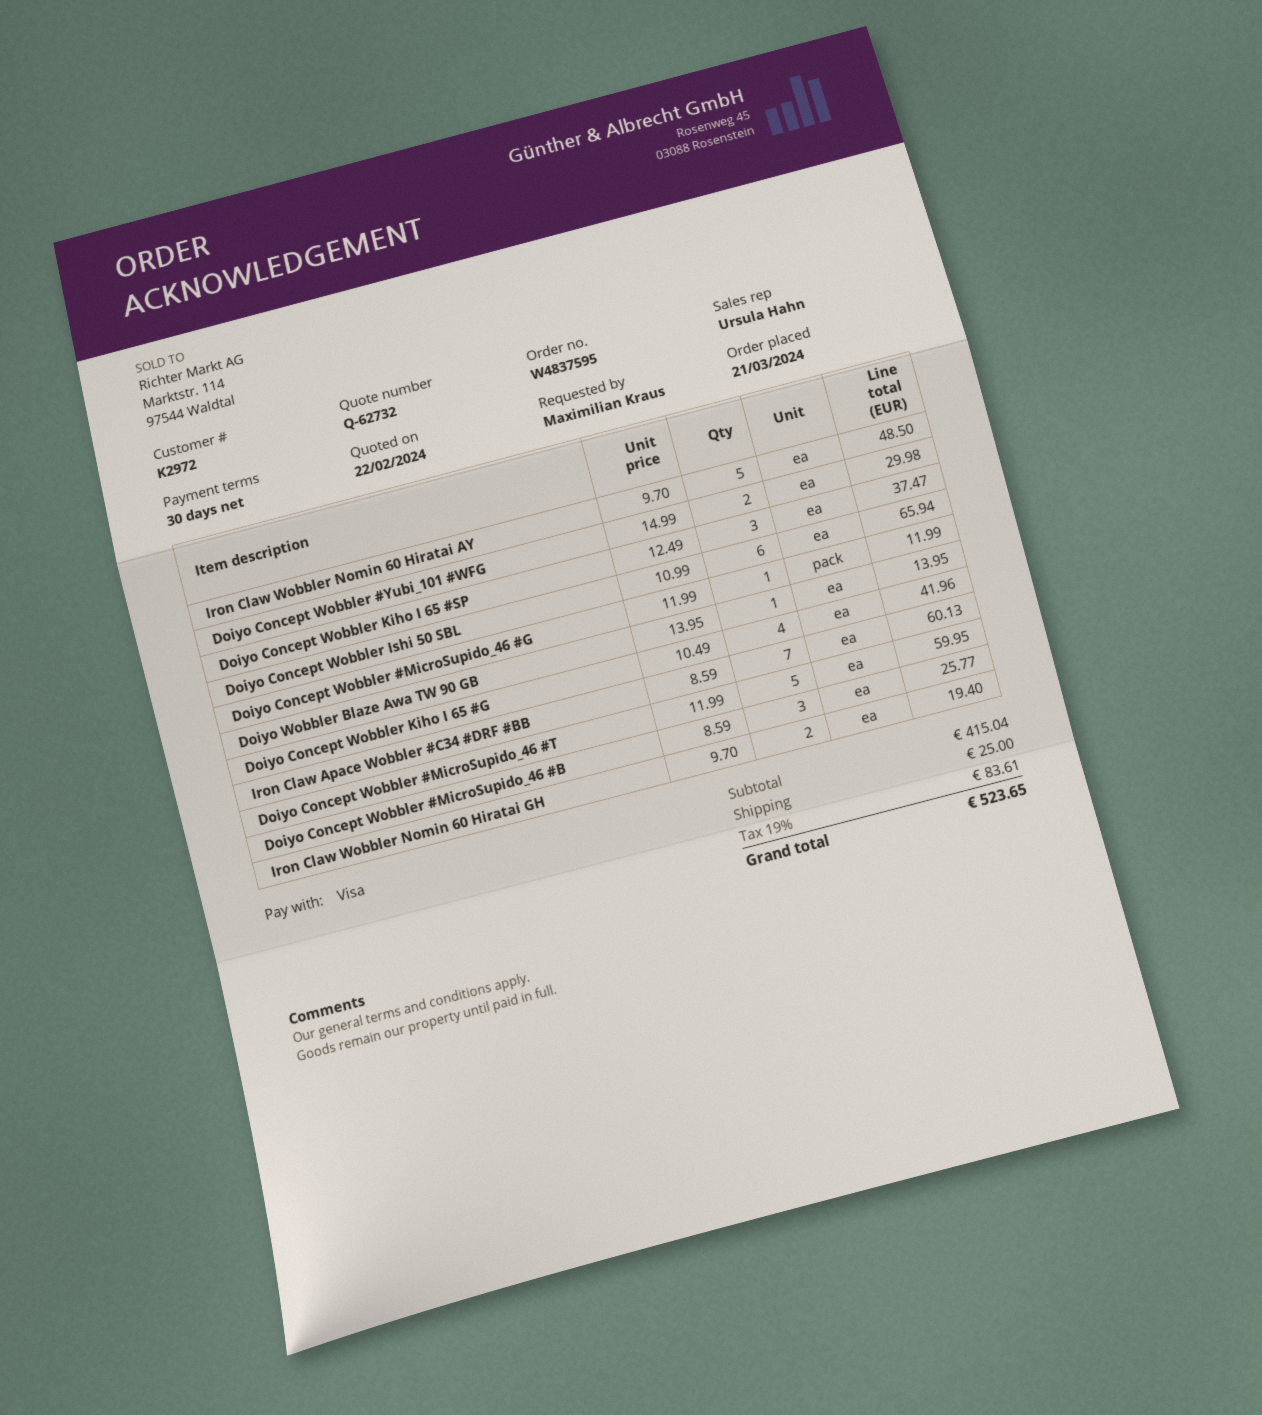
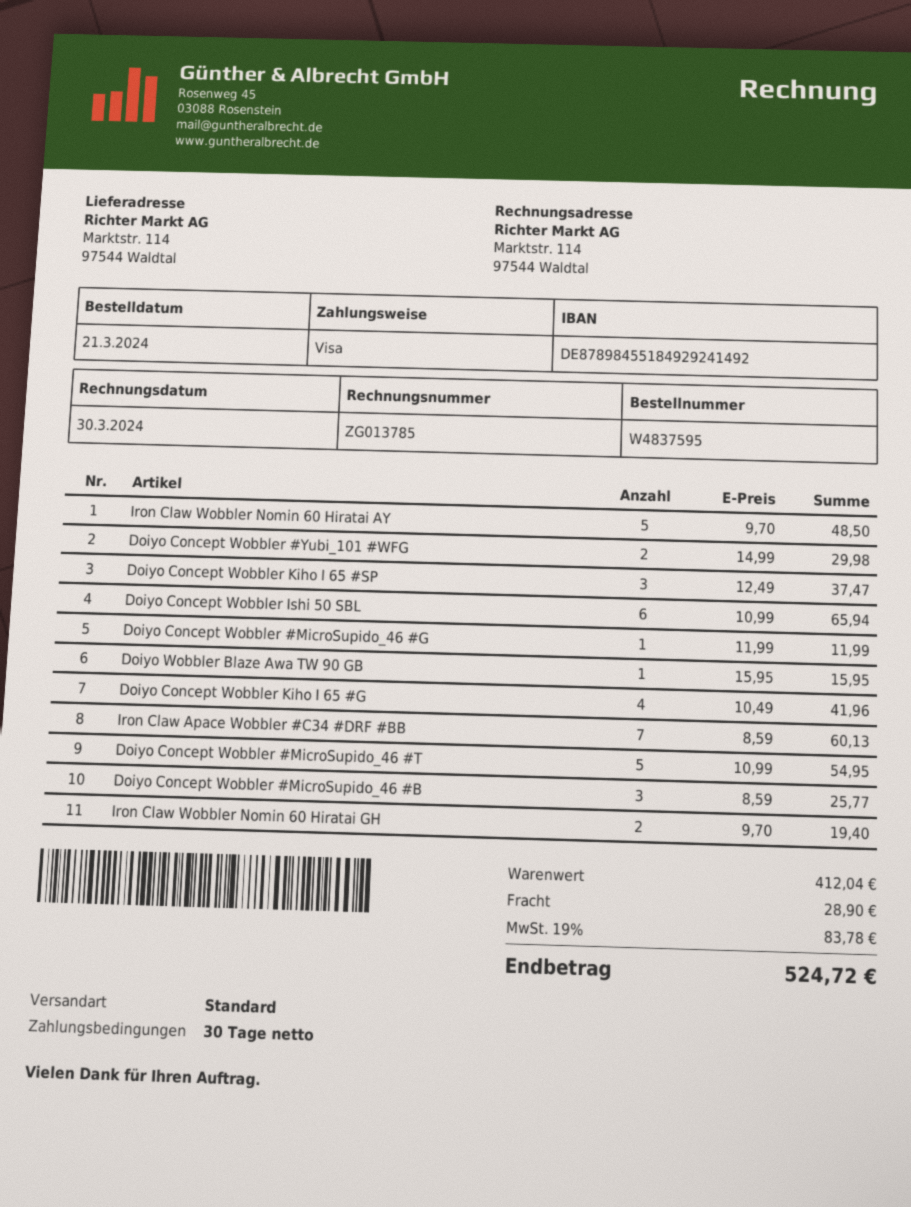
Doiyo Wobbler Blaze Awa TW 90 GB: 1 x 13.95 = 13.95 -> 1 x 15.95 = 15.95
Doiyo Concept Wobbler #MicroSupido_46 #T: 5 x 11.99 = 59.95 -> 5 x 10.99 = 54.95
subtotal: 415.04 -> 412.04
shipping: 25.00 -> 28.90
tax: 19% = 83.61 -> 19% = 83.78
total: 523.65 -> 524.72

